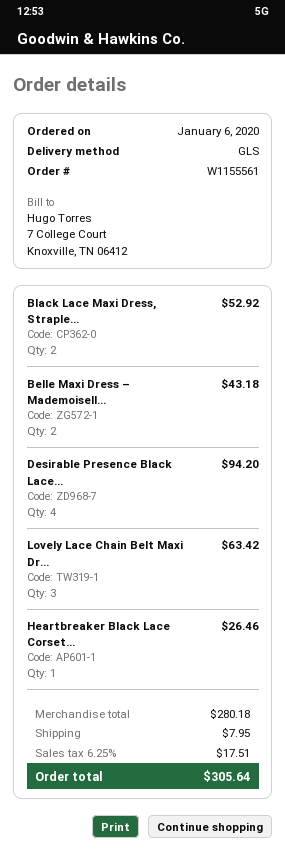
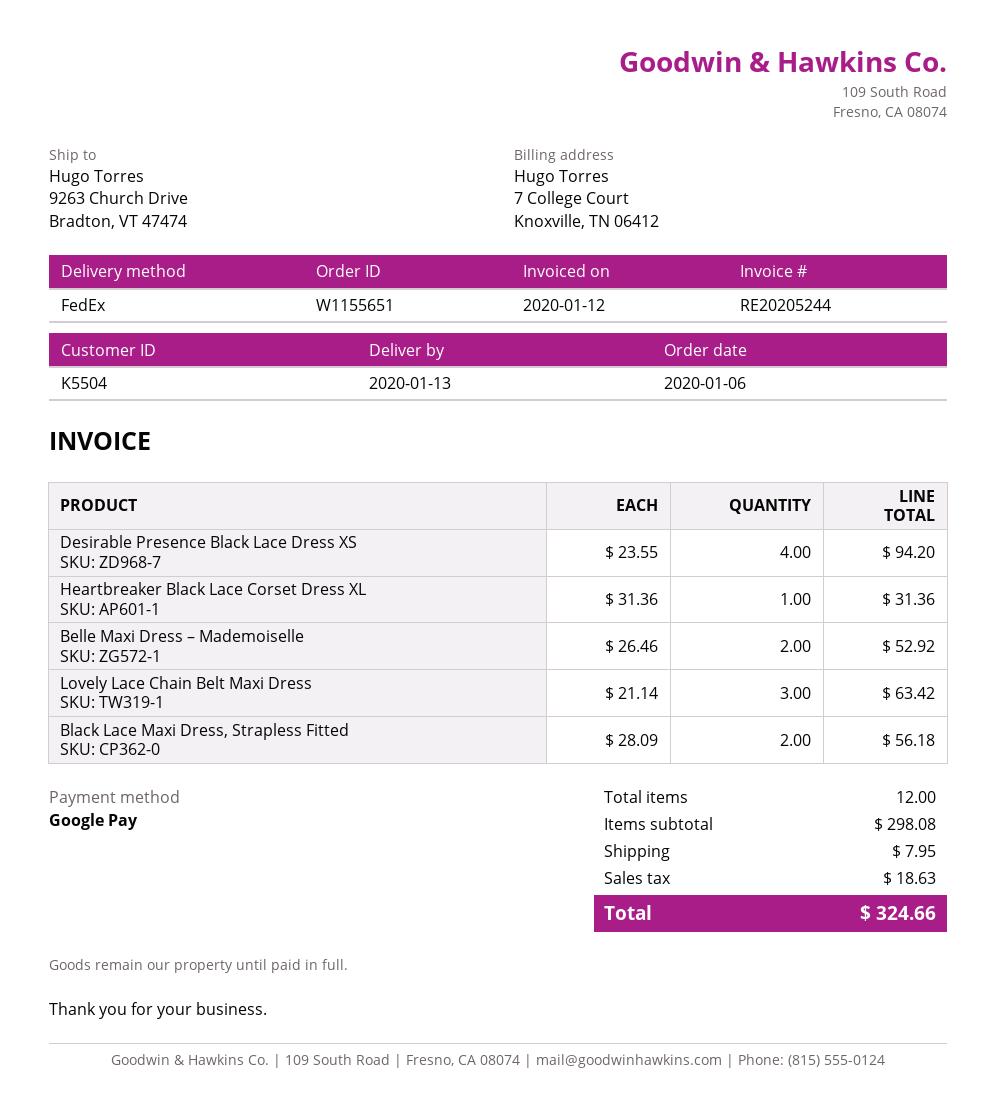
order number: W1155561 -> W1155651
shipping method: GLS -> FedEx
Black Lace Maxi Dress, Straple...: 2 for 52.92 -> 2 for 56.18
Belle Maxi Dress – Mademoisell...: 2 for 43.18 -> 2 for 52.92
Heartbreaker Black Lace Corset...: 1 for 26.46 -> 1 for 31.36
subtotal: 280.18 -> 298.08
tax: 17.51 -> 18.63
total: 305.64 -> 324.66

